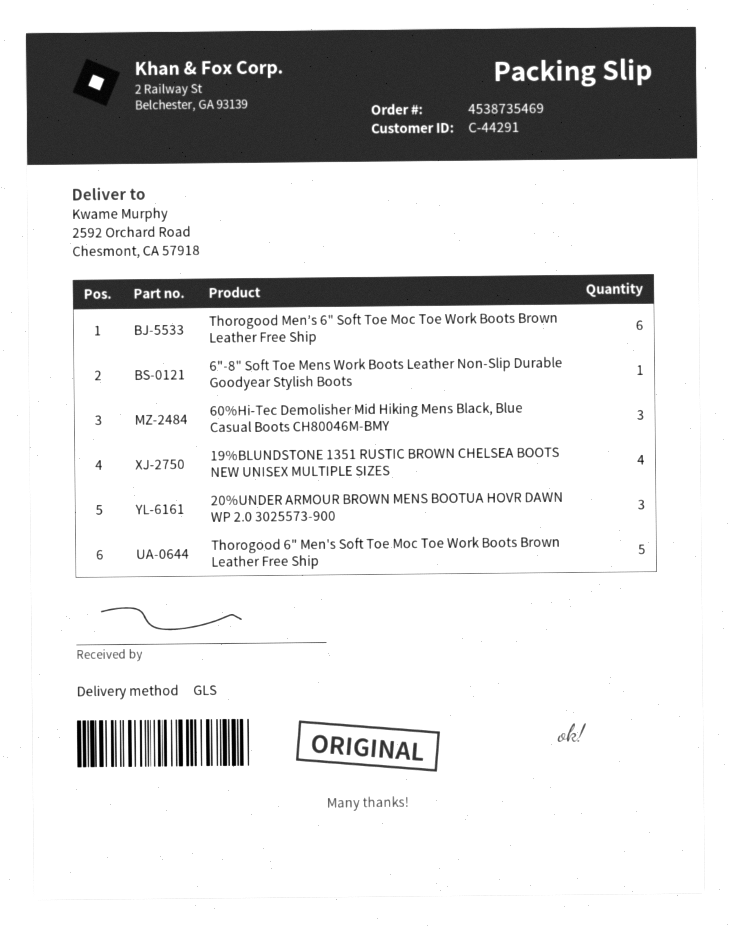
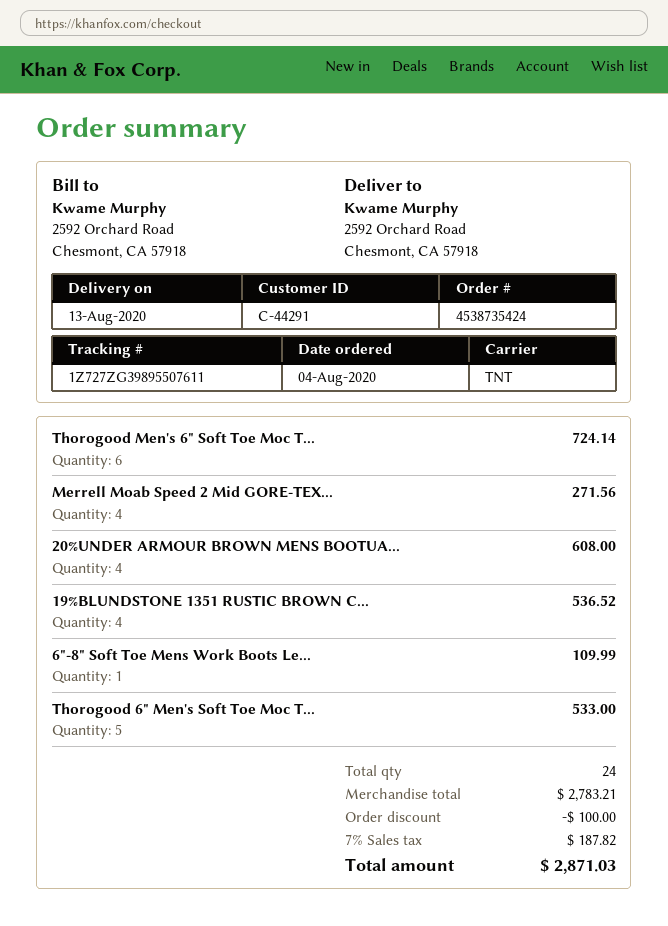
order number: 4538735469 -> 4538735424
shipping method: GLS -> TNT
60%Hi-Tec Demolisher Mid Hiking Mens Black, Blue Casual Boots CH80046M-BMY: 3 -> none
20%UNDER ARMOUR BROWN MENS BOOTUA HOVR DAWN WP 2.0 3025573-900: 3 -> 4
Merrell Moab Speed 2 Mid GORE-TEX...: none -> 4

